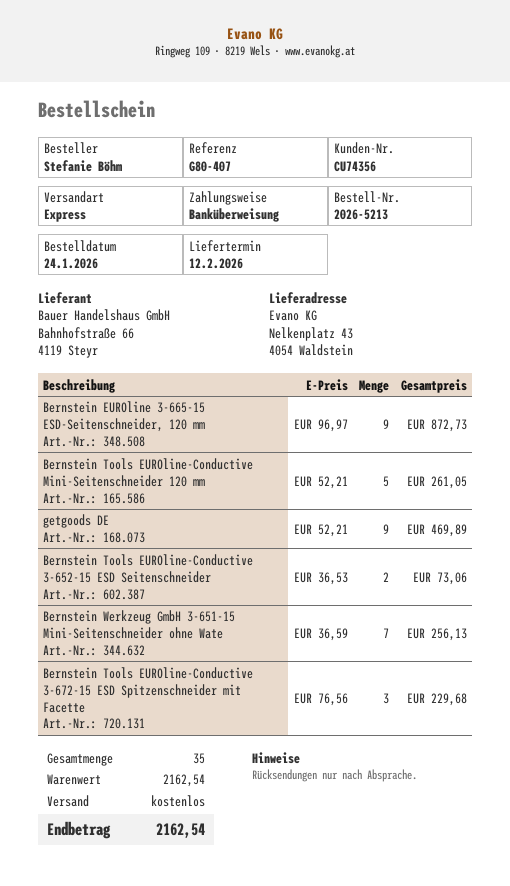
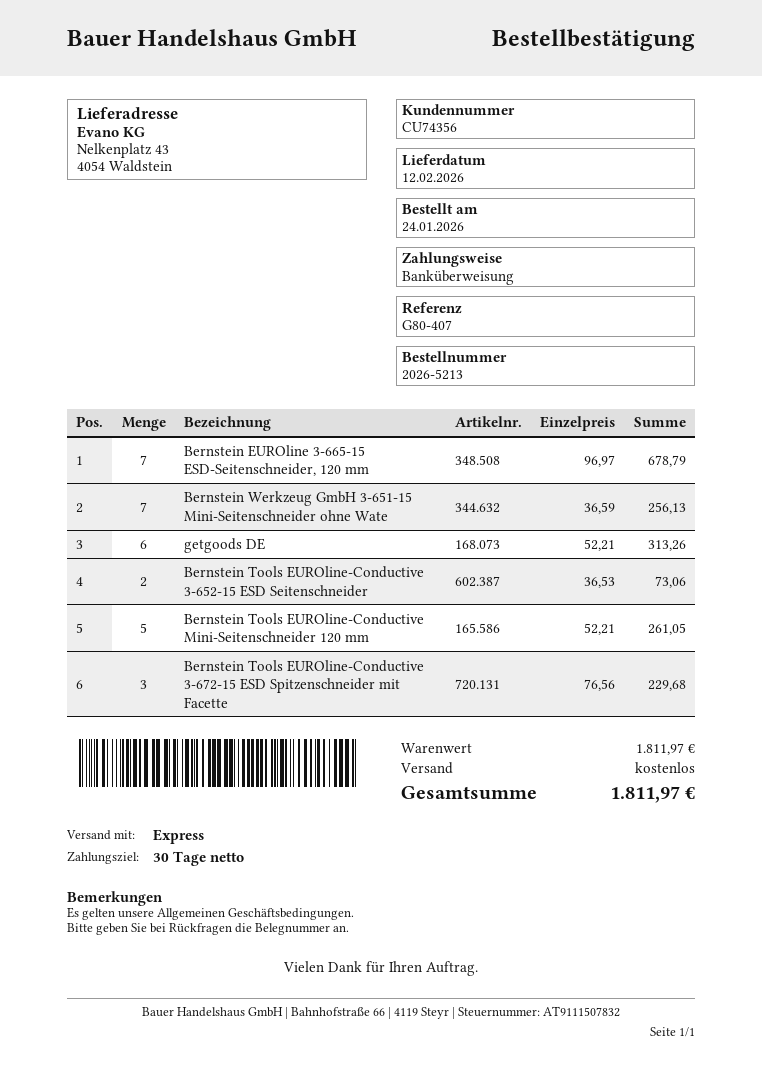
Bernstein EUROline 3-665-15 ESD-Seitenschneider, 120 mm: 9 x 96.97 = 872.73 -> 7 x 96.97 = 678.79
getgoods DE: 9 x 52.21 = 469.89 -> 6 x 52.21 = 313.26
subtotal: 2162.54 -> 1811.97
total: 2162.54 -> 1811.97

